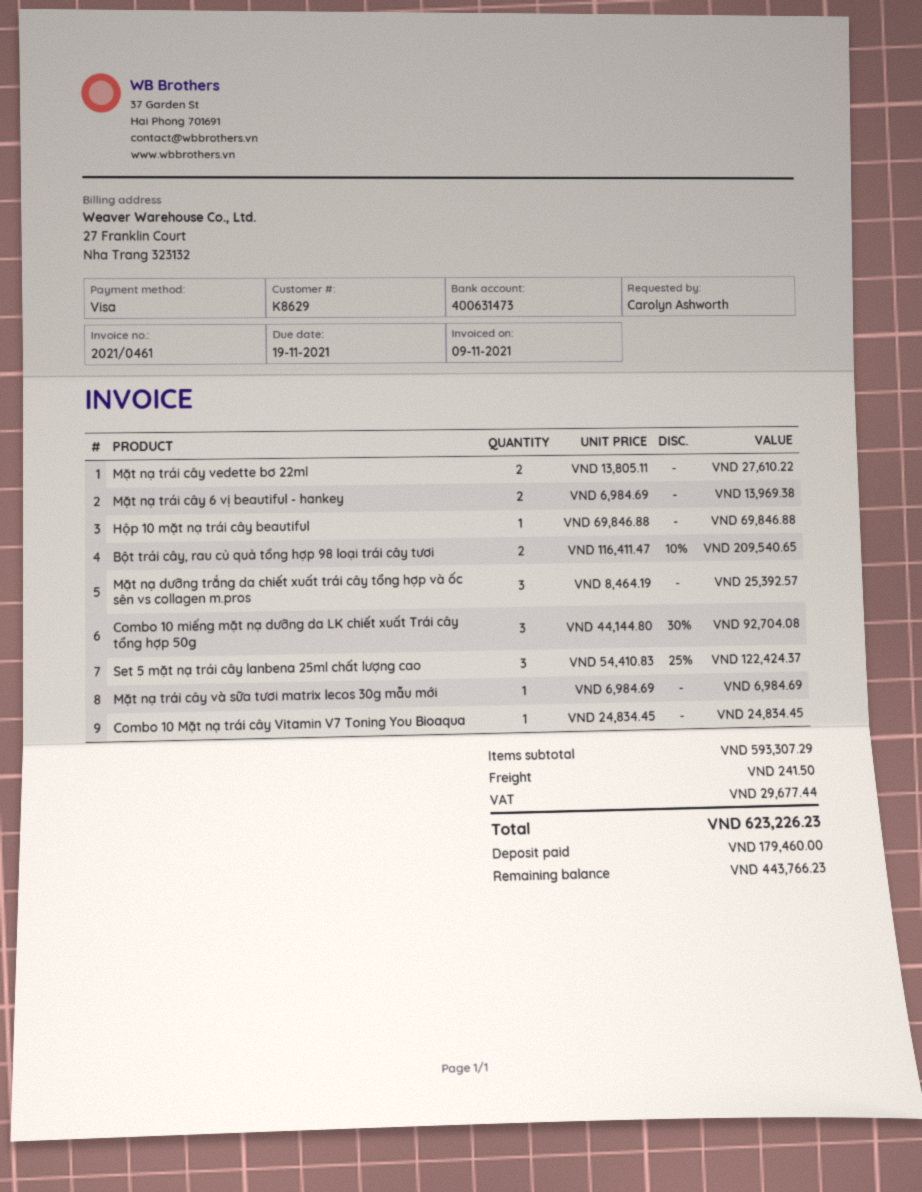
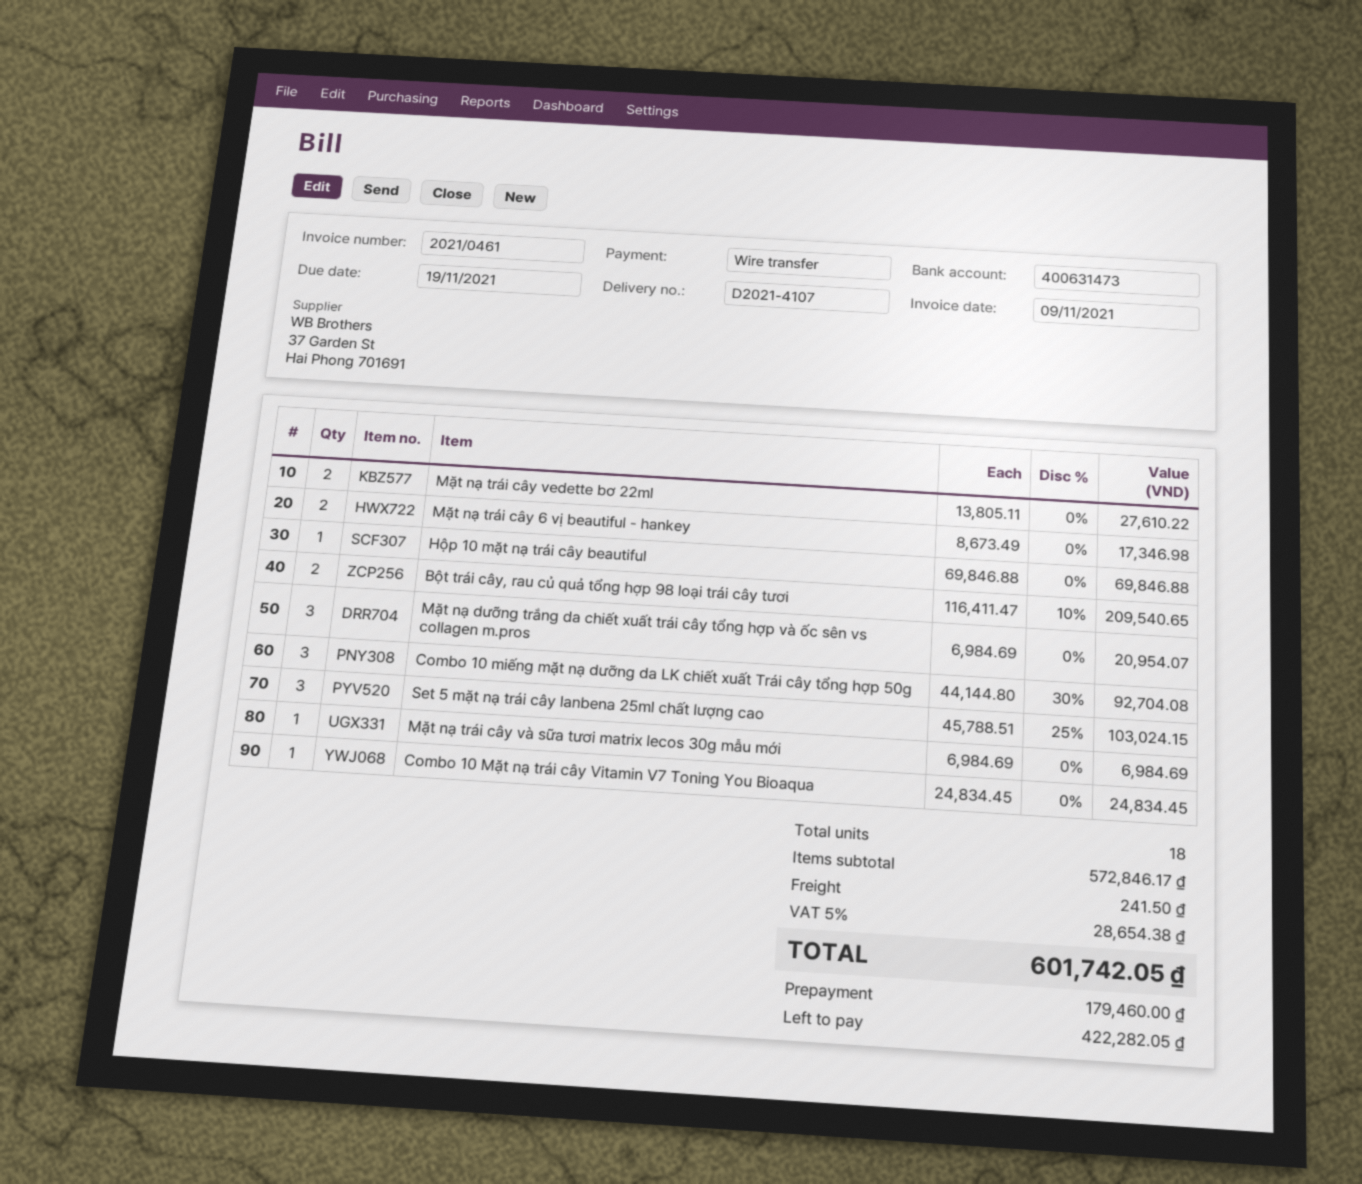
payment method: Visa -> bank transfer
Mặt nạ trái cây 6 vị beautiful - hankey: 2 x 6984.69 = 13969.38 -> 2 x 8673.49 = 17346.98
Mặt nạ dưỡng trắng da chiết xuất trái cây tổng hợp và ốc sên vs collagen m.pros: 3 x 8464.19 = 25392.57 -> 3 x 6984.69 = 20954.07
Set 5 mặt nạ trái cây lanbena 25ml chất lượng cao: 3 x 54410.83 - 25% = 122424.37 -> 3 x 45788.51 - 25% = 103024.15
subtotal: 593307.29 -> 572846.17
tax: 29677.44 -> 28654.38
total: 623226.23 -> 601742.05
balance: 443766.23 -> 422282.05

